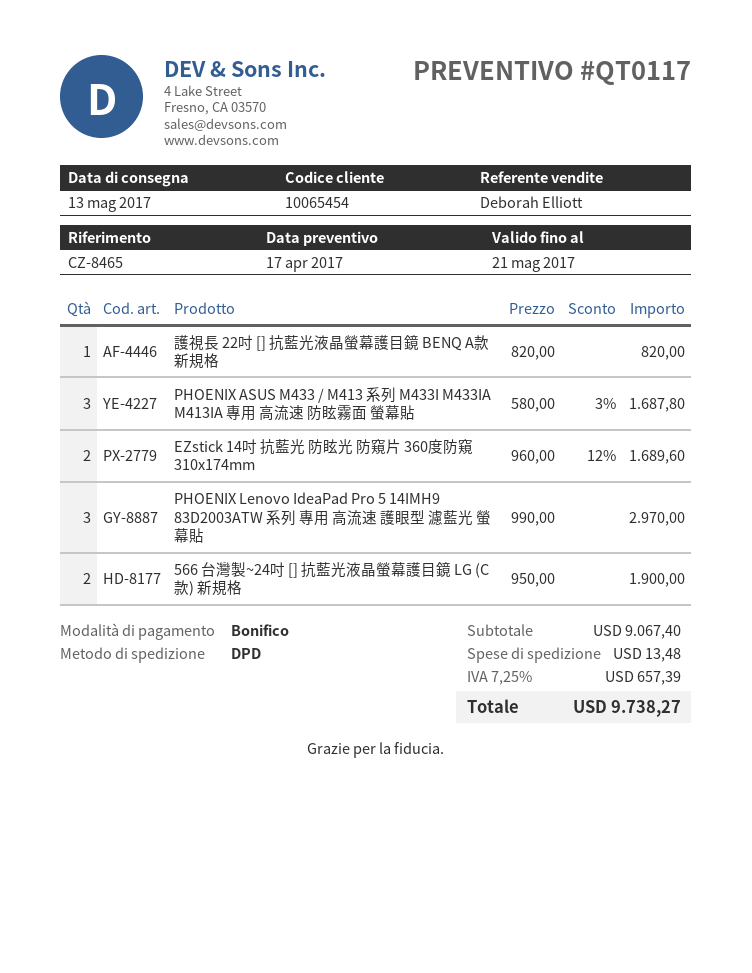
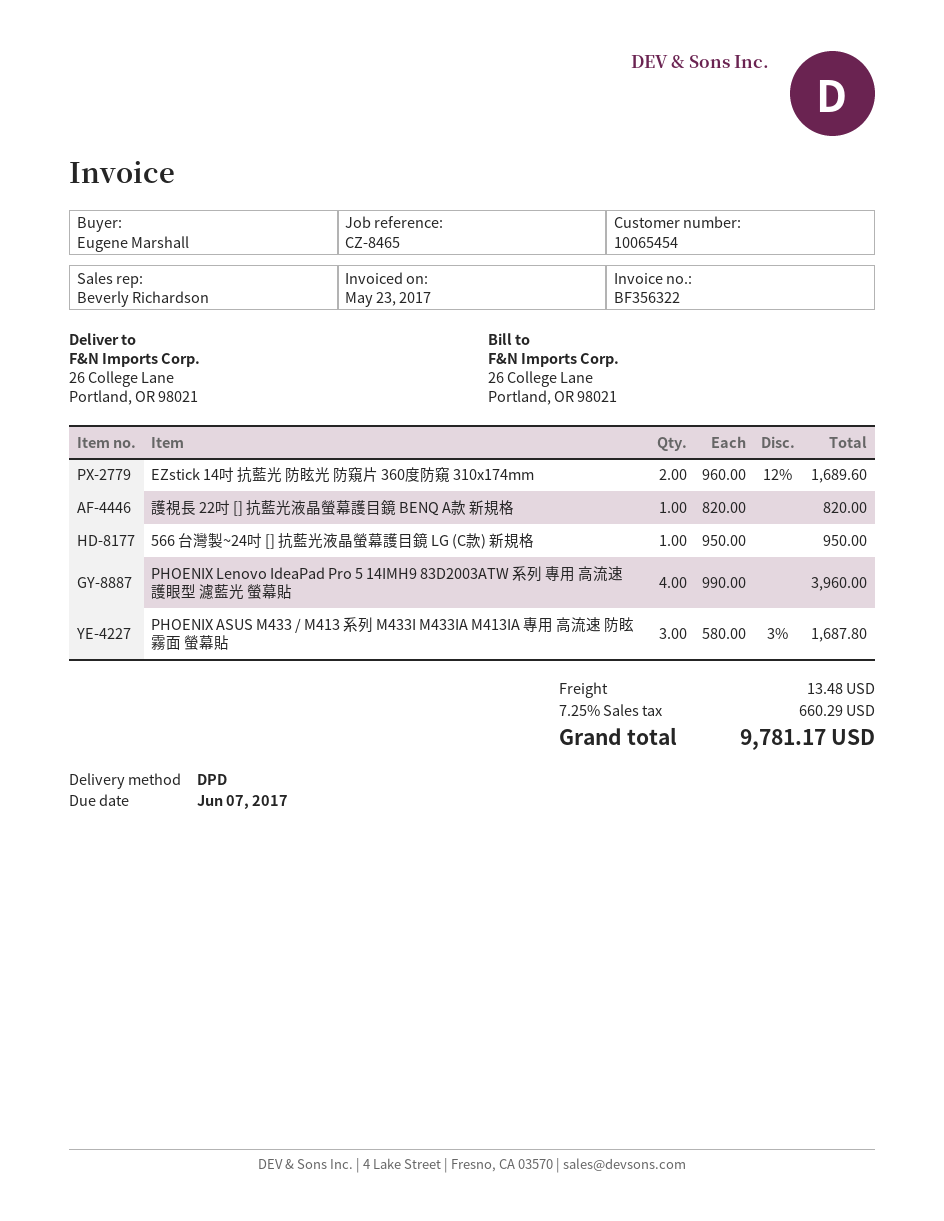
sales rep: Deborah Elliott -> Beverly Richardson
PHOENIX Lenovo IdeaPad Pro 5 14IMH9 83D2003ATW 系列 專用 高流速 護眼型 濾藍光 螢幕貼: 3 x 990.00 = 2970.00 -> 4 x 990.00 = 3960.00
566 台灣製~24吋 [] 抗藍光液晶螢幕護目鏡 LG (C款) 新規格: 2 x 950.00 = 1900.00 -> 1 x 950.00 = 950.00
tax: 7.25% = 657.39 -> 7.25% = 660.29
total: 9738.27 -> 9781.17

